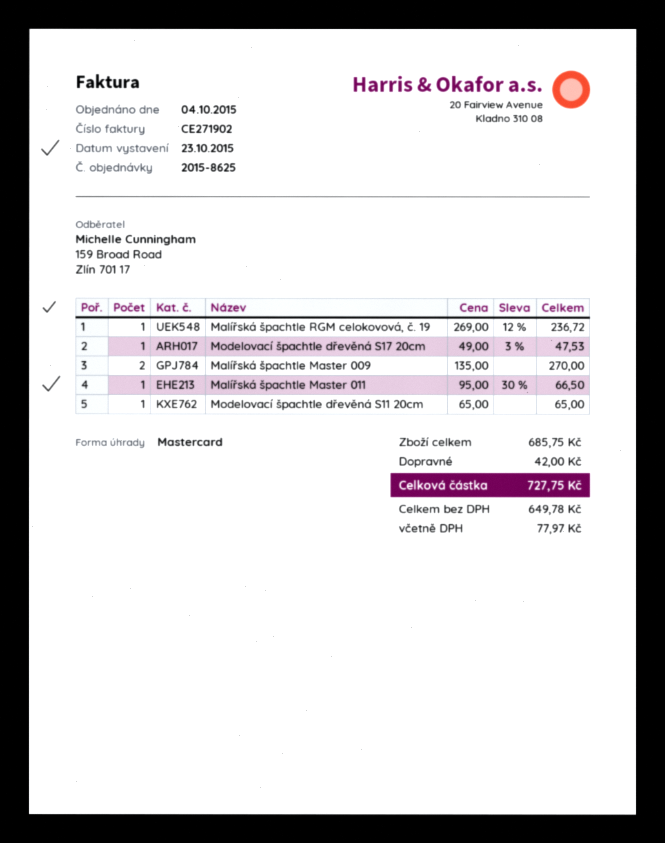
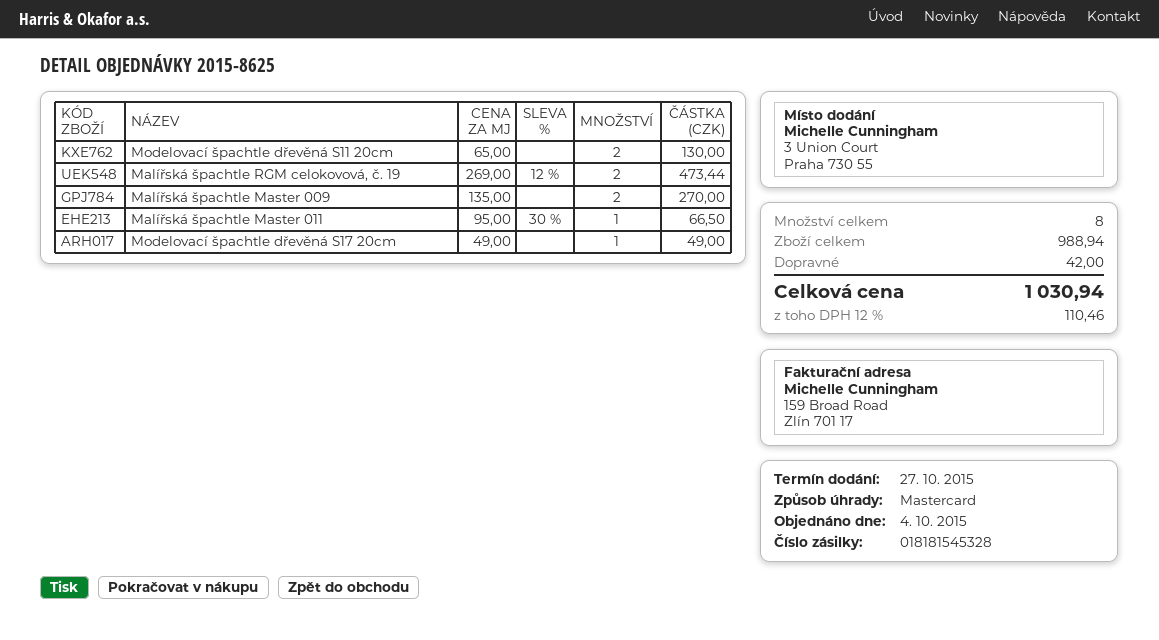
Malířská špachtle RGM celokovová, č. 19: 1 x 269.00 - 12% = 236.72 -> 2 x 269.00 - 12% = 473.44
Modelovací špachtle dřevěná S17 20cm: 1 x 49.00 - 3% = 47.53 -> 1 x 49.00 = 49.00
Modelovací špachtle dřevěná S11 20cm: 1 x 65.00 = 65.00 -> 2 x 65.00 = 130.00
subtotal: 685.75 -> 988.94
tax: 77.97 -> 110.46
total: 727.75 -> 1030.94

